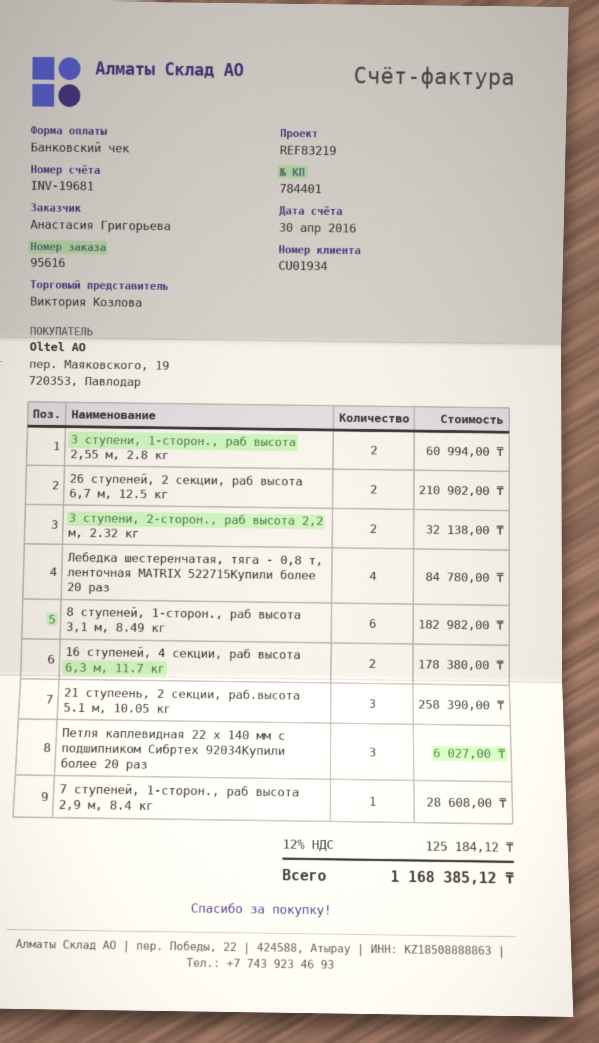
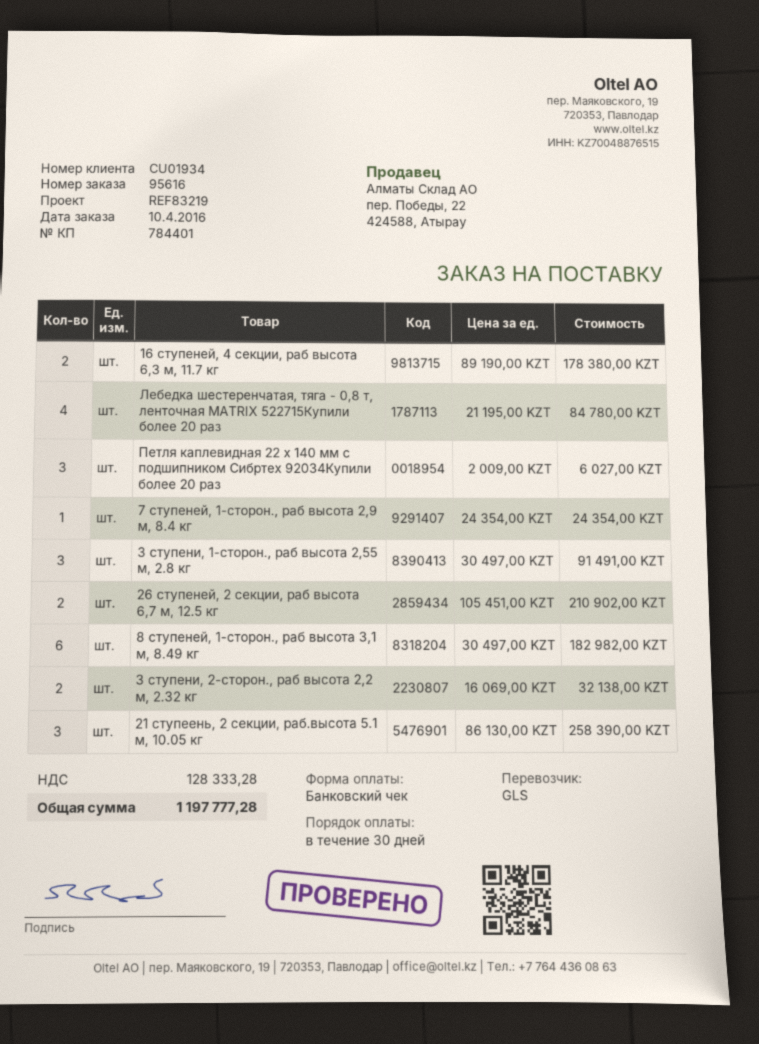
3 ступени, 1-сторон., раб высота 2,55 м, 2.8 кг: 2 for 60994.00 -> 3 for 91491.00
7 ступеней, 1-сторон., раб высота 2,9 м, 8.4 кг: 1 for 28608.00 -> 1 for 24354.00
tax: 125184.12 -> 128333.28
total: 1168385.12 -> 1197777.28

